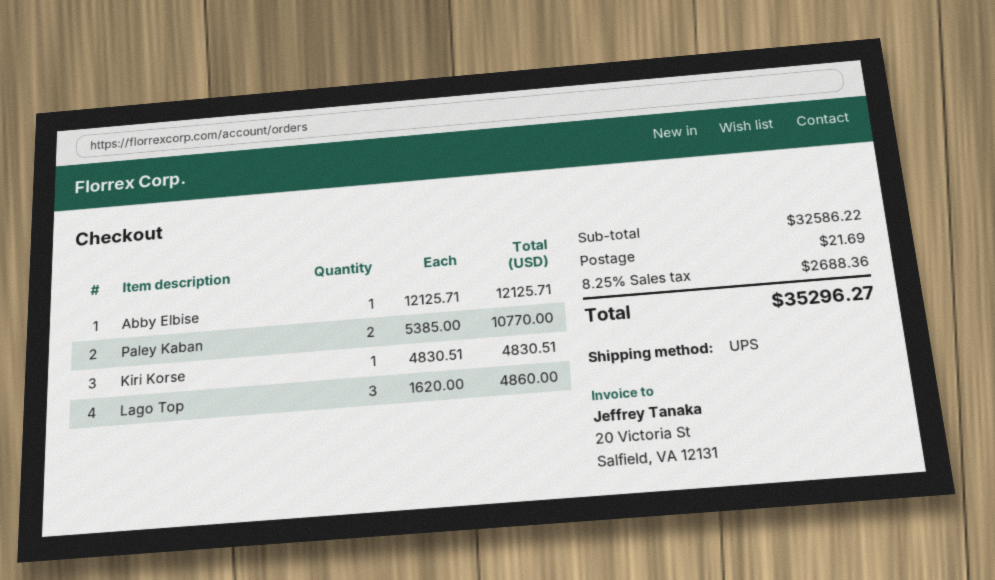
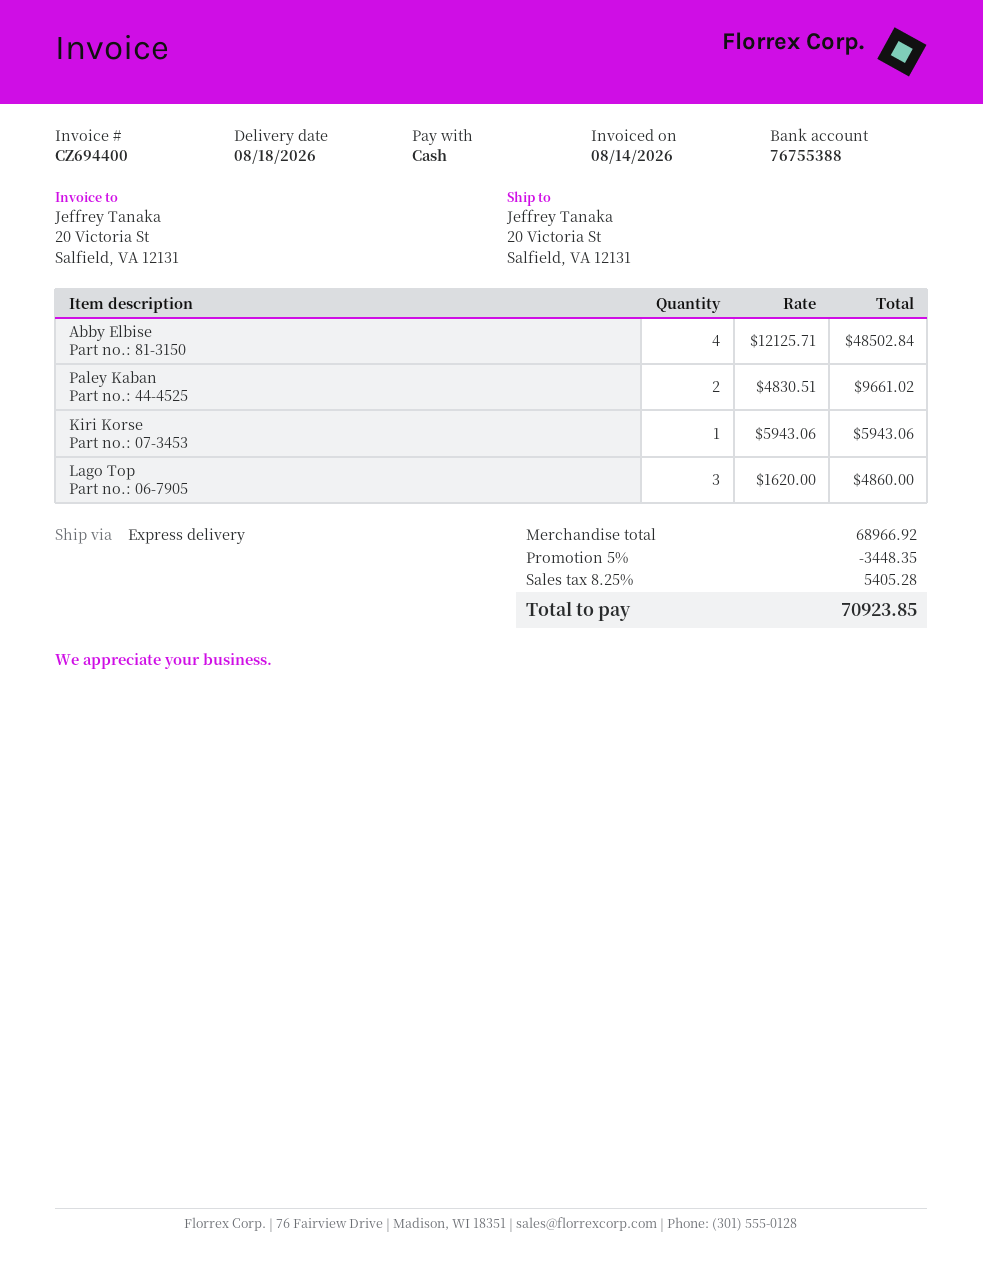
shipping method: UPS -> express
Abby Elbise: 1 x 12125.71 = 12125.71 -> 4 x 12125.71 = 48502.84
Paley Kaban: 2 x 5385.00 = 10770.00 -> 2 x 4830.51 = 9661.02
Kiri Korse: 1 x 4830.51 = 4830.51 -> 1 x 5943.06 = 5943.06
subtotal: 32586.22 -> 68966.92
discount: none -> 5% = 3448.35
shipping: 21.69 -> none
tax: 8.25% = 2688.36 -> 8.25% = 5405.28
total: 35296.27 -> 70923.85

